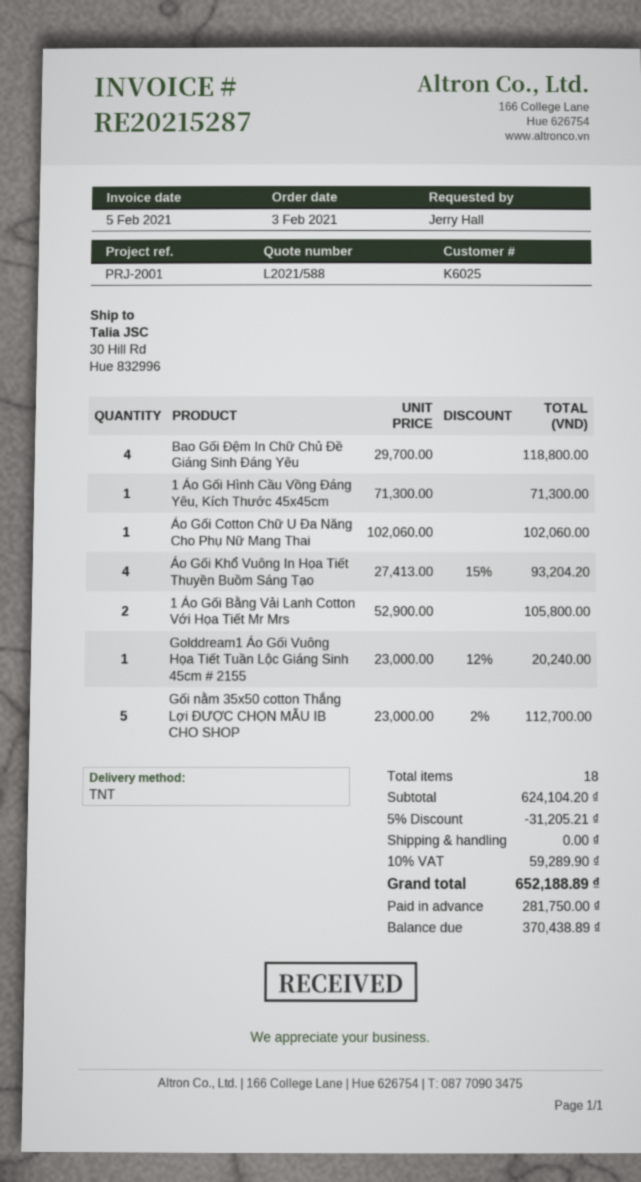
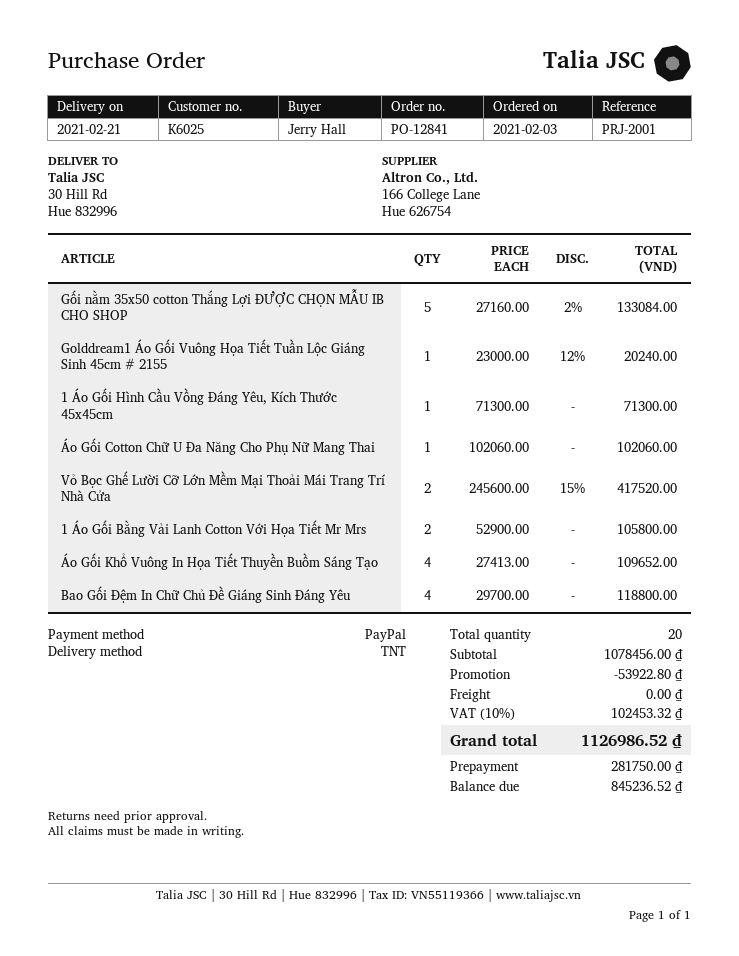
Áo Gối Khổ Vuông In Họa Tiết Thuyền Buồm Sáng Tạo: 4 x 27413.00 - 15% = 93204.20 -> 4 x 27413.00 = 109652.00
Gối nằm 35x50 cotton Thắng Lợi ĐƯỢC CHỌN MẪU IB CHO SHOP: 5 x 23000.00 - 2% = 112700.00 -> 5 x 27160.00 - 2% = 133084.00
Vỏ Bọc Ghế Lười Cỡ Lớn Mềm Mại Thoải Mái Trang Trí Nhà Cửa: none -> 2 x 245600.00 - 15% = 417520.00
total quantity: 18 -> 20
subtotal: 624104.20 -> 1078456.00
discount: 31205.21 -> 53922.80
tax: 10% = 59289.90 -> 10% = 102453.32
total: 652188.89 -> 1126986.52
balance: 370438.89 -> 845236.52

